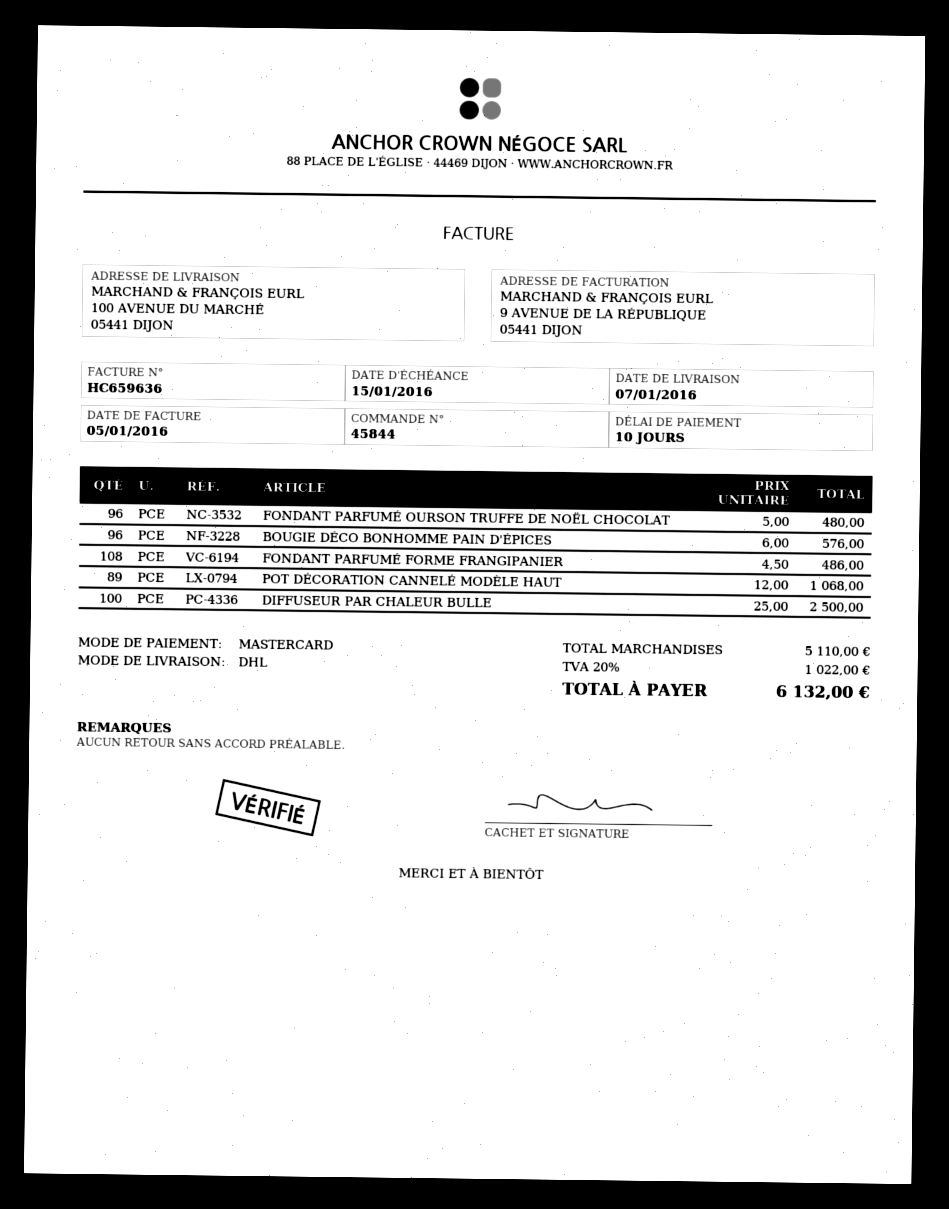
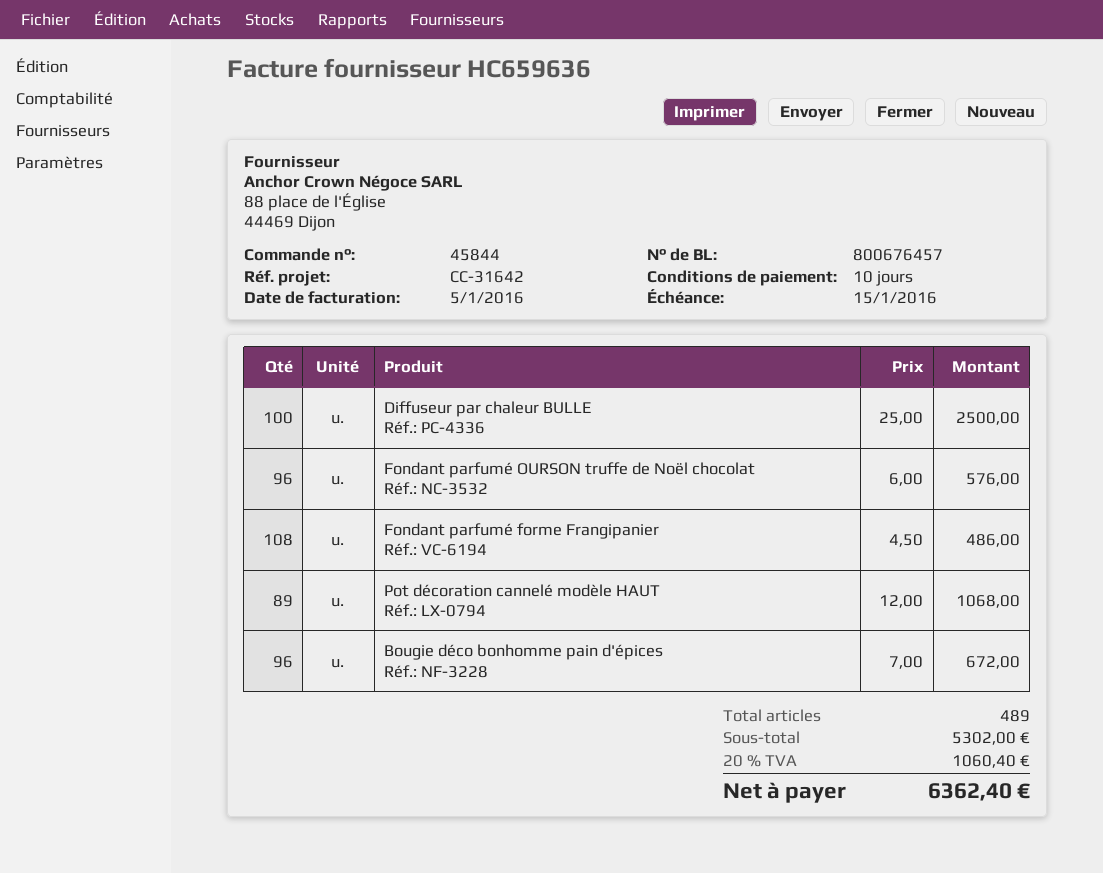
FONDANT PARFUMÉ OURSON TRUFFE DE NOËL CHOCOLAT: 96 x 5.00 = 480.00 -> 96 x 6.00 = 576.00
BOUGIE DÉCO BONHOMME PAIN D'ÉPICES: 96 x 6.00 = 576.00 -> 96 x 7.00 = 672.00
subtotal: 5110.00 -> 5302.00
tax: 20% = 1022.00 -> 20% = 1060.40
total: 6132.00 -> 6362.40

